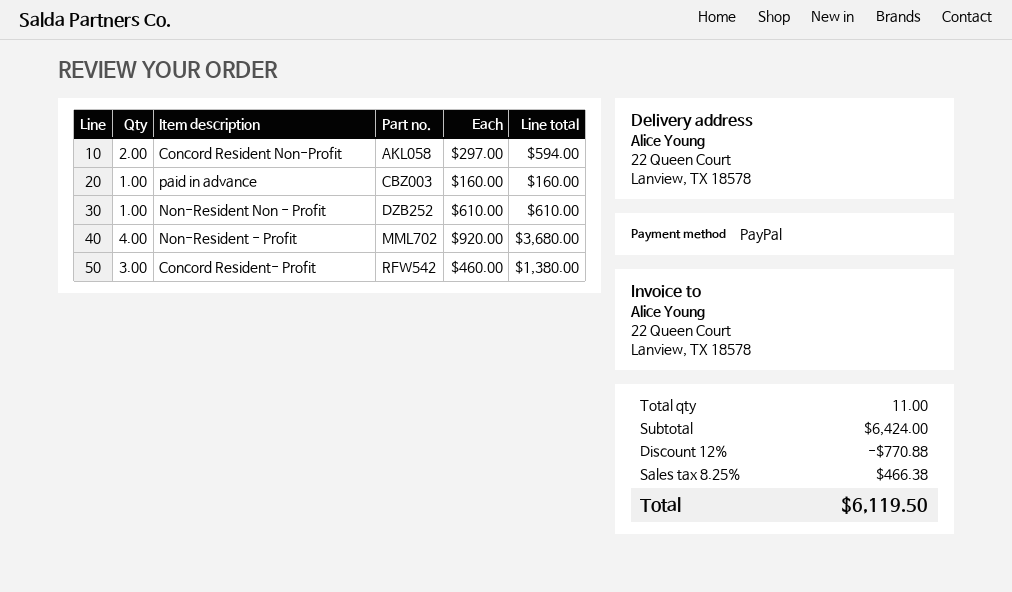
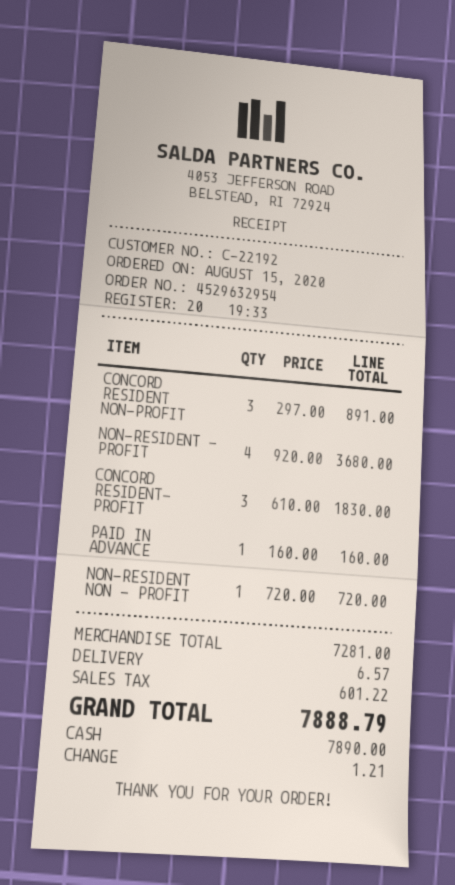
payment method: PayPal -> cash
Concord Resident Non-Profit: 2 x 297.00 = 594.00 -> 3 x 297.00 = 891.00
Non-Resident Non - Profit: 1 x 610.00 = 610.00 -> 1 x 720.00 = 720.00
Concord Resident- Profit: 3 x 460.00 = 1380.00 -> 3 x 610.00 = 1830.00
subtotal: 6424.00 -> 7281.00
discount: 12% = 770.88 -> none
shipping: none -> 6.57
tax: 466.38 -> 601.22
total: 6119.50 -> 7888.79

